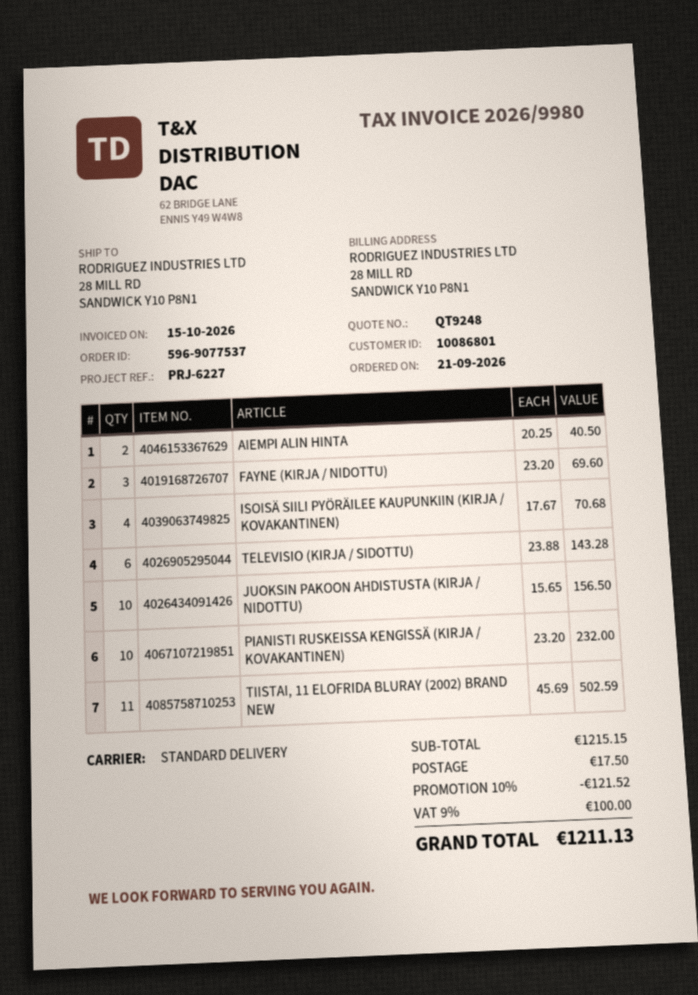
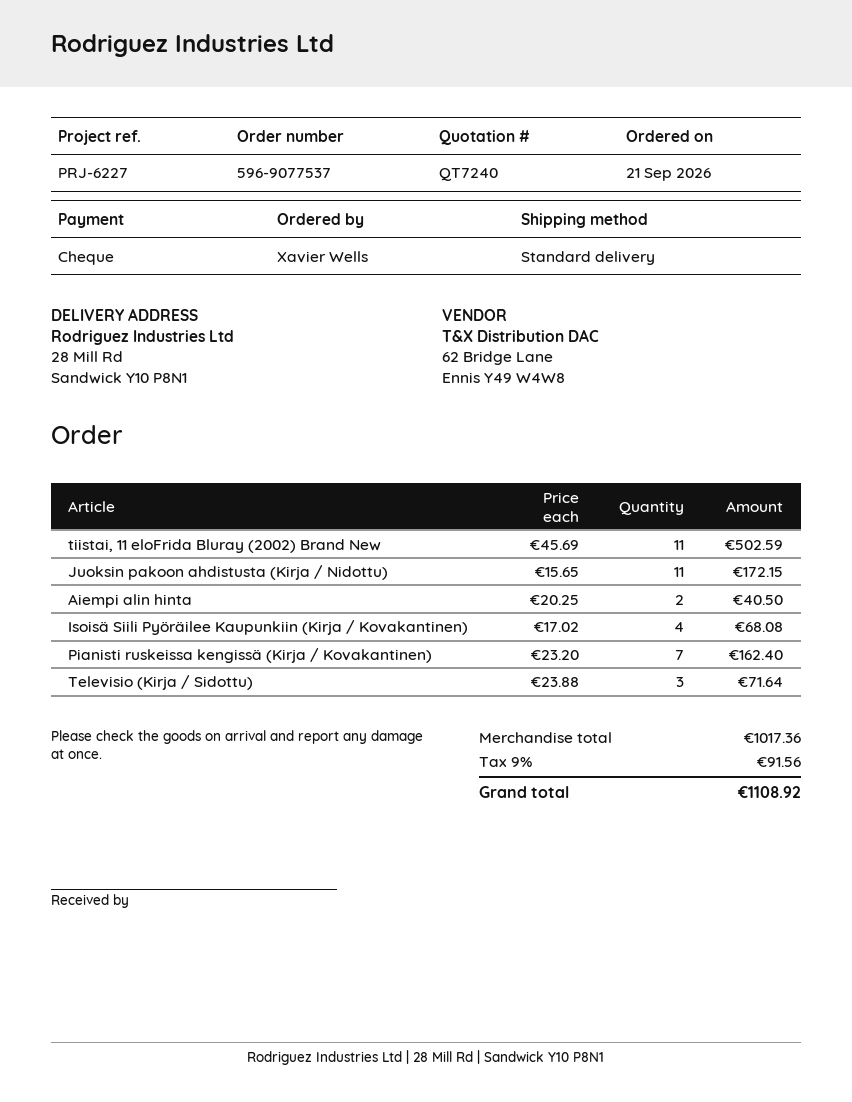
quote number: QT9248 -> QT7240
FAYNE (KIRJA / NIDOTTU): 3 x 23.20 = 69.60 -> none
ISOISÄ SIILI PYÖRÄILEE KAUPUNKIIN (KIRJA / KOVAKANTINEN): 4 x 17.67 = 70.68 -> 4 x 17.02 = 68.08
TELEVISIO (KIRJA / SIDOTTU): 6 x 23.88 = 143.28 -> 3 x 23.88 = 71.64
JUOKSIN PAKOON AHDISTUSTA (KIRJA / NIDOTTU): 10 x 15.65 = 156.50 -> 11 x 15.65 = 172.15
PIANISTI RUSKEISSA KENGISSÄ (KIRJA / KOVAKANTINEN): 10 x 23.20 = 232.00 -> 7 x 23.20 = 162.40
subtotal: 1215.15 -> 1017.36
discount: 10% = 121.52 -> none
shipping: 17.50 -> none
tax: 9% = 100.00 -> 9% = 91.56
total: 1211.13 -> 1108.92

